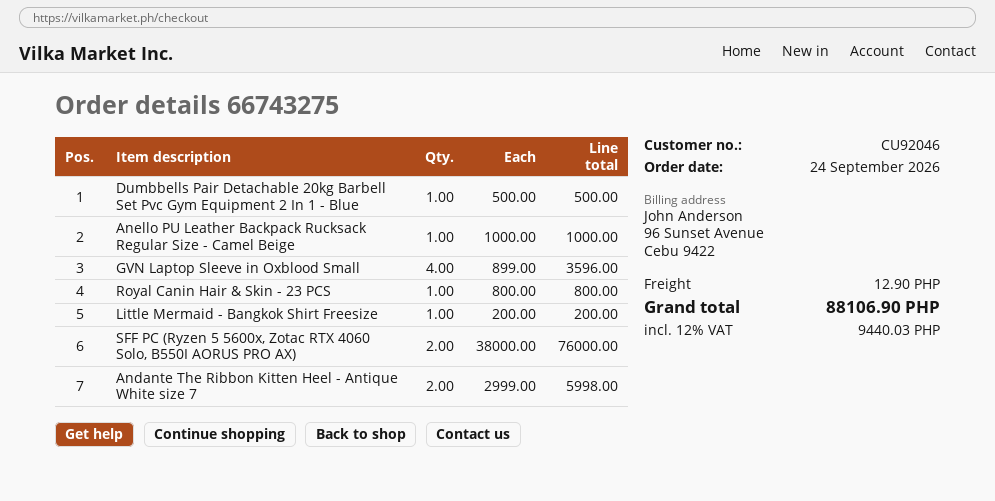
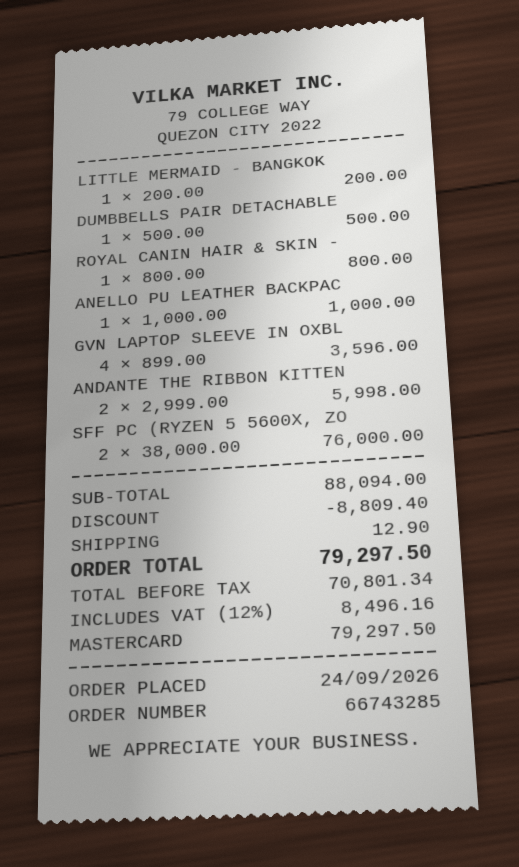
order number: 66743275 -> 66743285
discount: none -> 8809.40
tax: 12% = 9440.03 -> 12% = 8496.16
total: 88106.90 -> 79297.50

